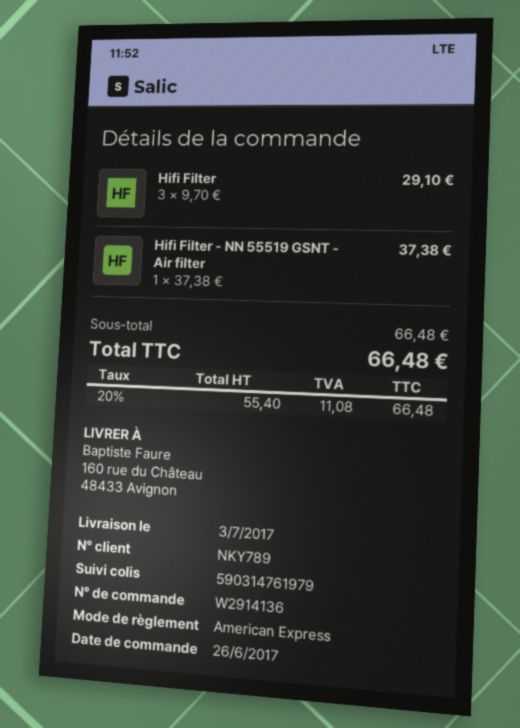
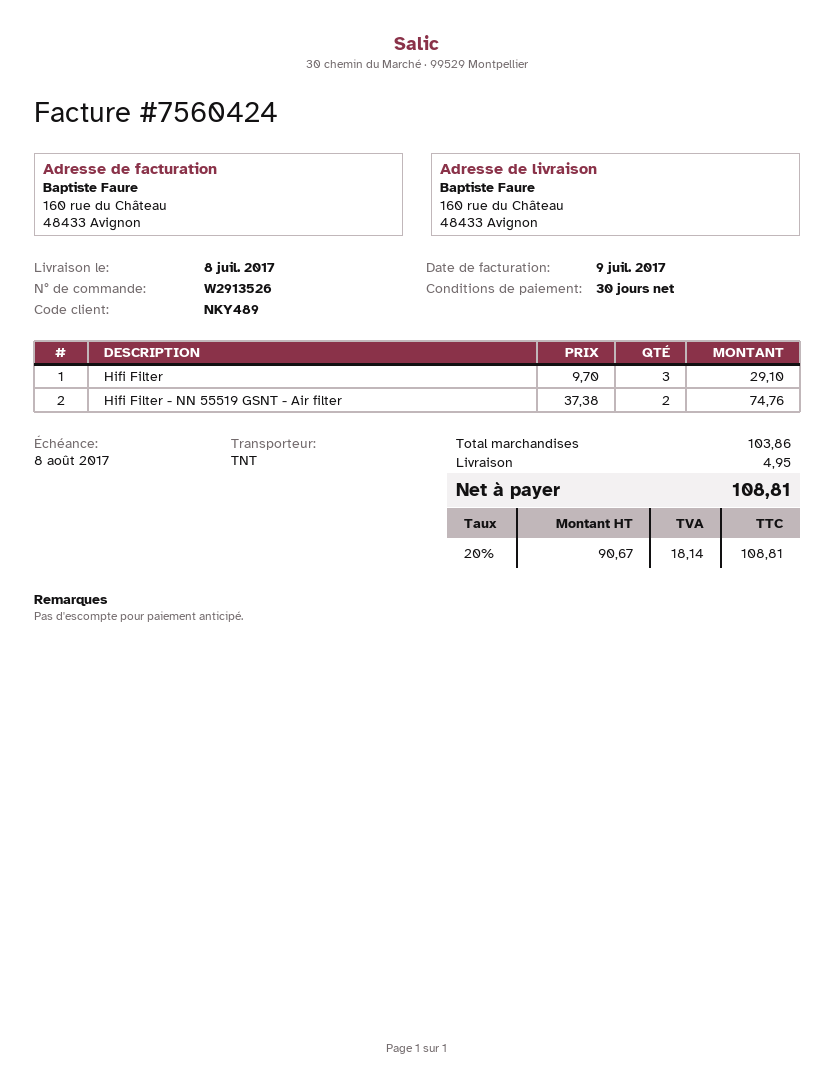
order number: W2914136 -> W2913526
delivery date: 2017-07-03 -> 2017-07-08
customer number: NKY789 -> NKY489
Hifi Filter - NN 55519 GSNT - Air filter: 1 x 37.38 = 37.38 -> 2 x 37.38 = 74.76
subtotal: 66.48 -> 103.86
shipping: none -> 4.95
net: 55.40 -> 90.67
tax: 20% = 11.08 -> 20% = 18.14
total: 66.48 -> 108.81

